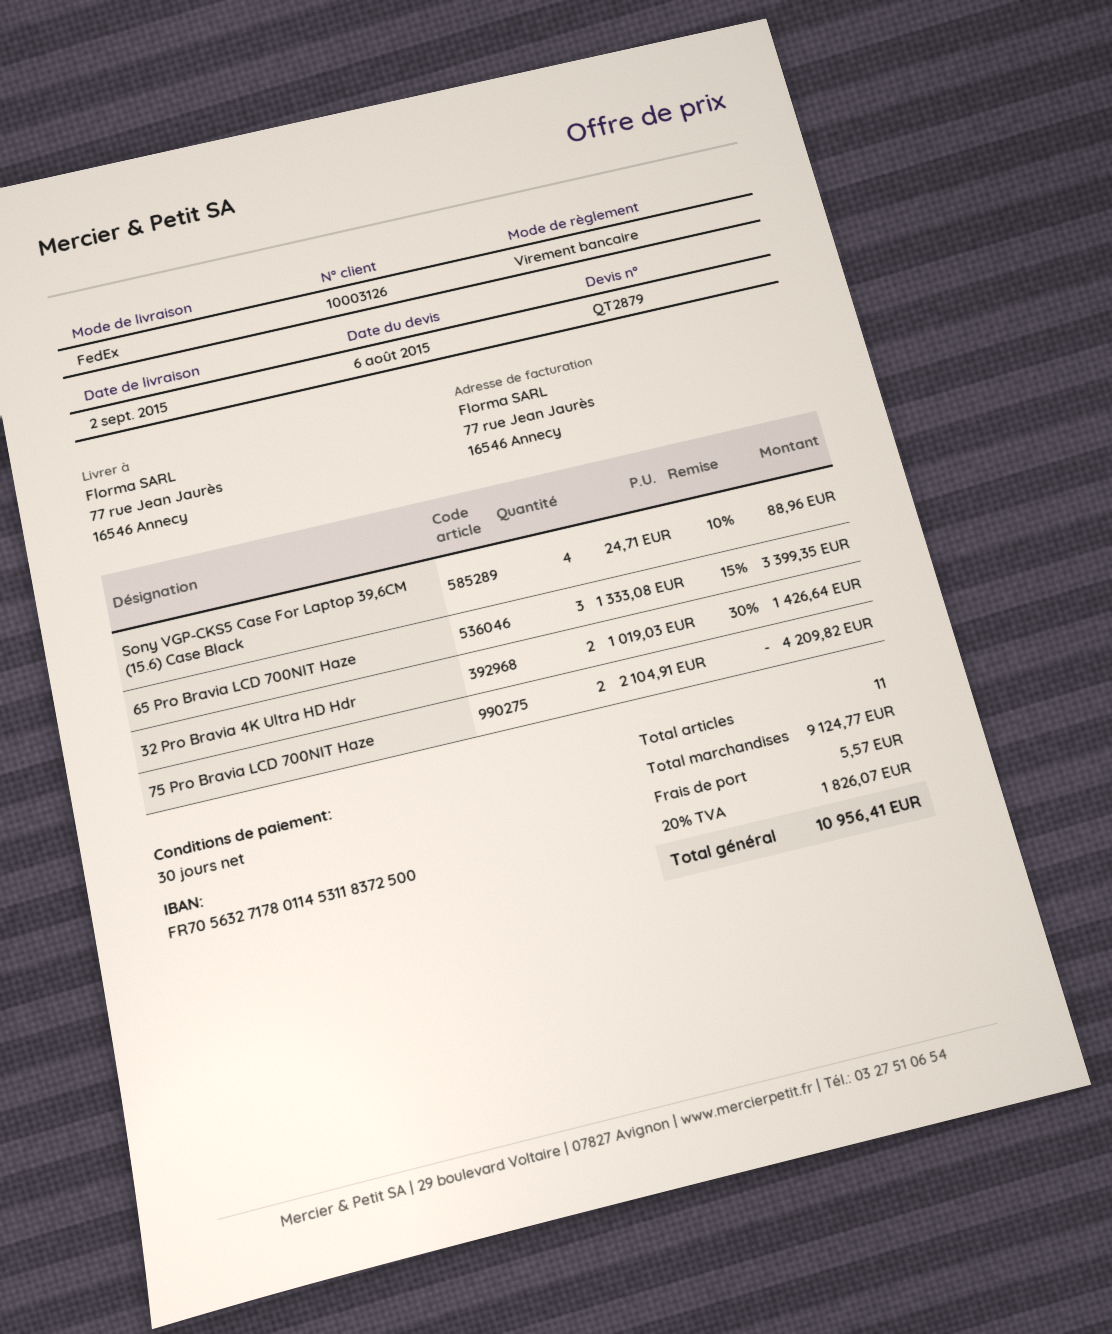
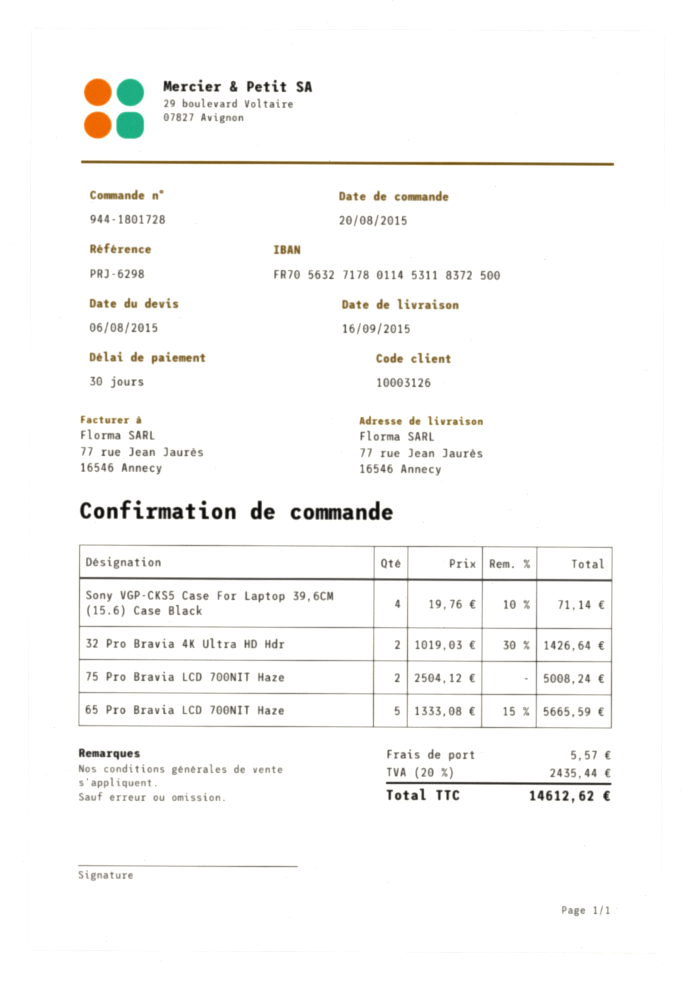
delivery date: 2015-09-02 -> 2015-09-16
Sony VGP-CKS5 Case For Laptop 39,6CM (15.6) Case Black: 4 x 24.71 - 10% = 88.96 -> 4 x 19.76 - 10% = 71.14
65 Pro Bravia LCD 700NIT Haze: 3 x 1333.08 - 15% = 3399.35 -> 5 x 1333.08 - 15% = 5665.59
75 Pro Bravia LCD 700NIT Haze: 2 x 2104.91 = 4209.82 -> 2 x 2504.12 = 5008.24
tax: 20% = 1826.07 -> 20% = 2435.44
total: 10956.41 -> 14612.62

